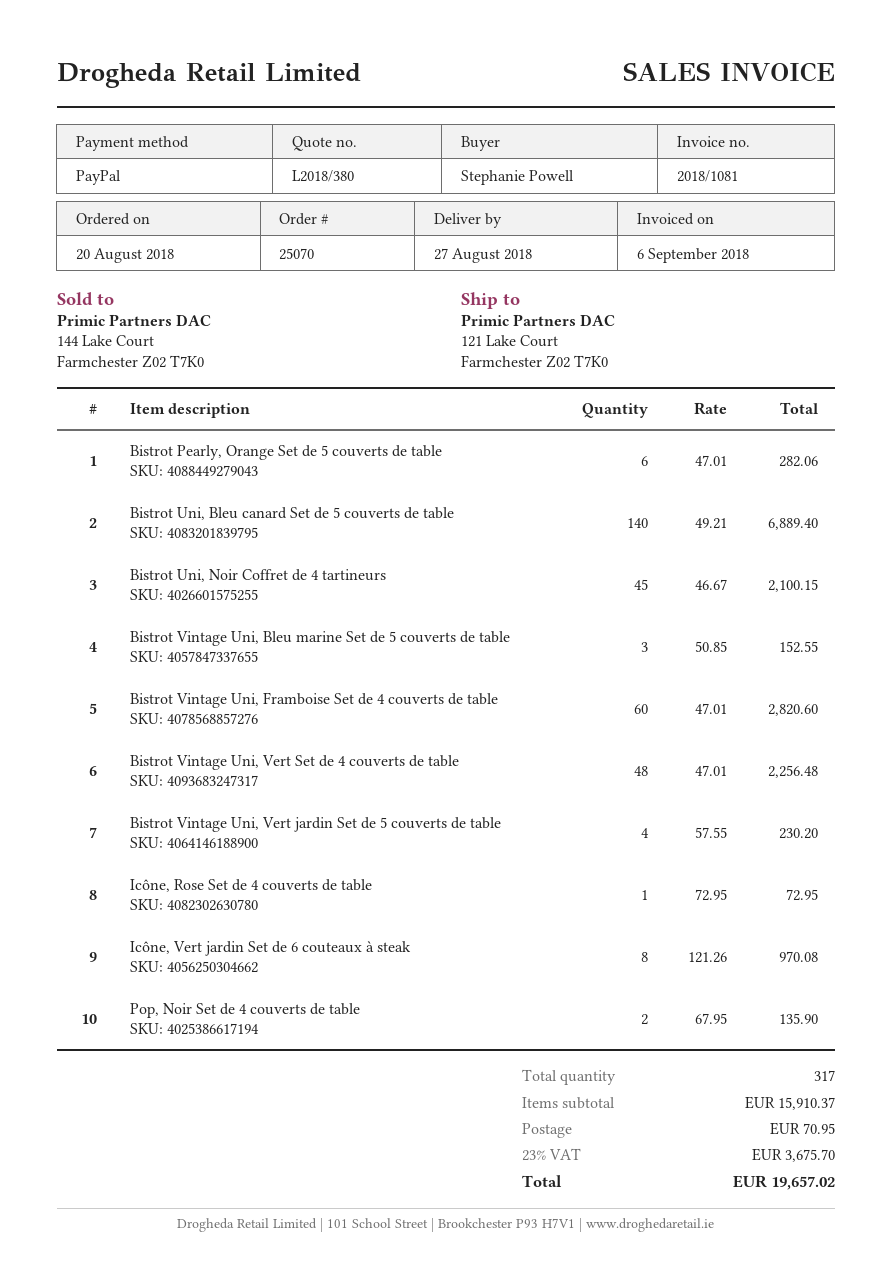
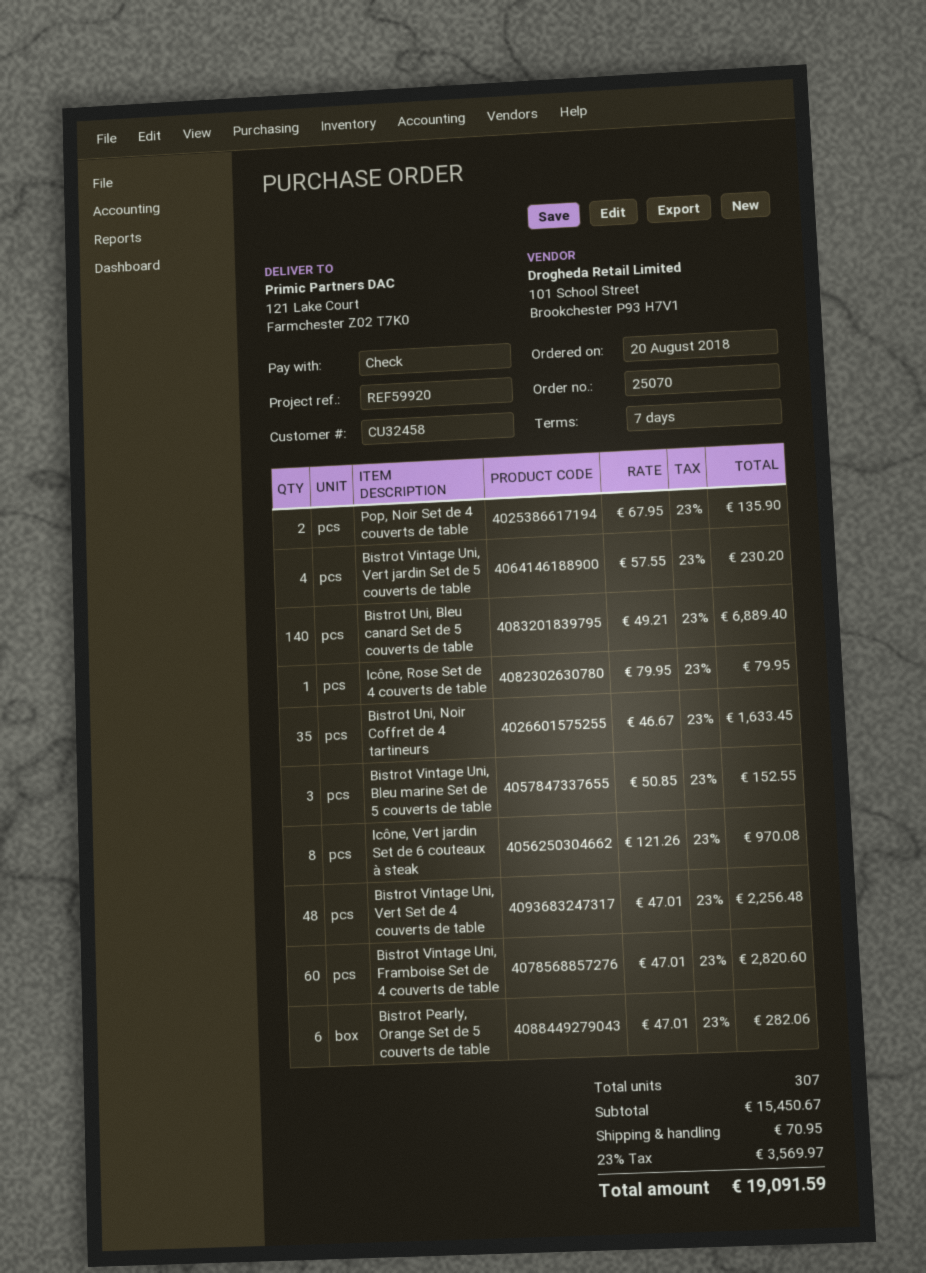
payment method: PayPal -> cheque
Bistrot Uni, Noir Coffret de 4 tartineurs: 45 x 46.67 = 2100.15 -> 35 x 46.67 = 1633.45
Icône, Rose Set de 4 couverts de table: 1 x 72.95 = 72.95 -> 1 x 79.95 = 79.95
total quantity: 317 -> 307
subtotal: 15910.37 -> 15450.67
tax: 23% = 3675.70 -> 23% = 3569.97
total: 19657.02 -> 19091.59

